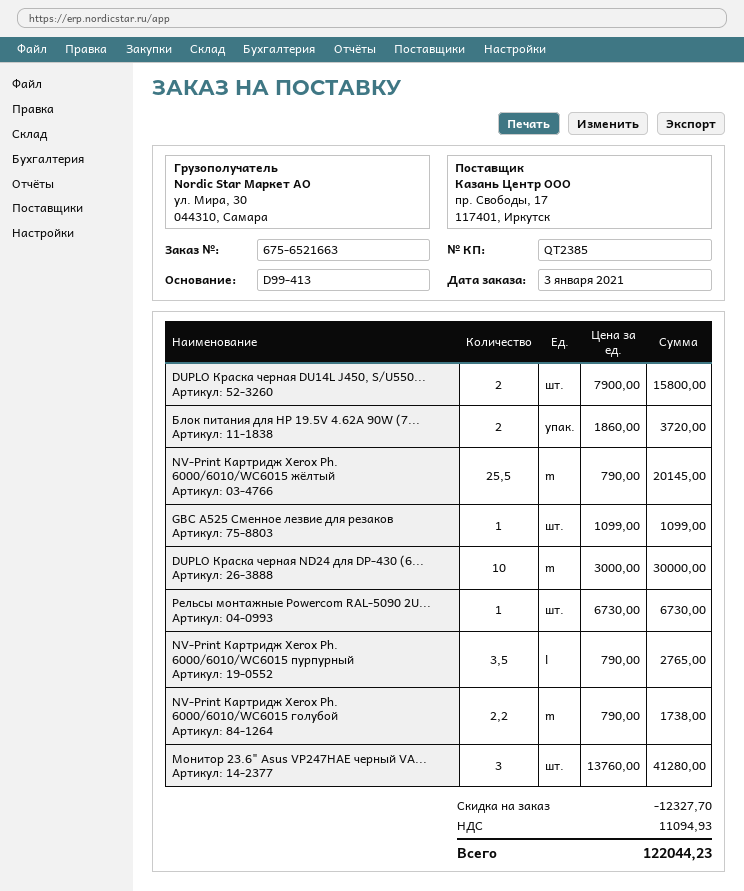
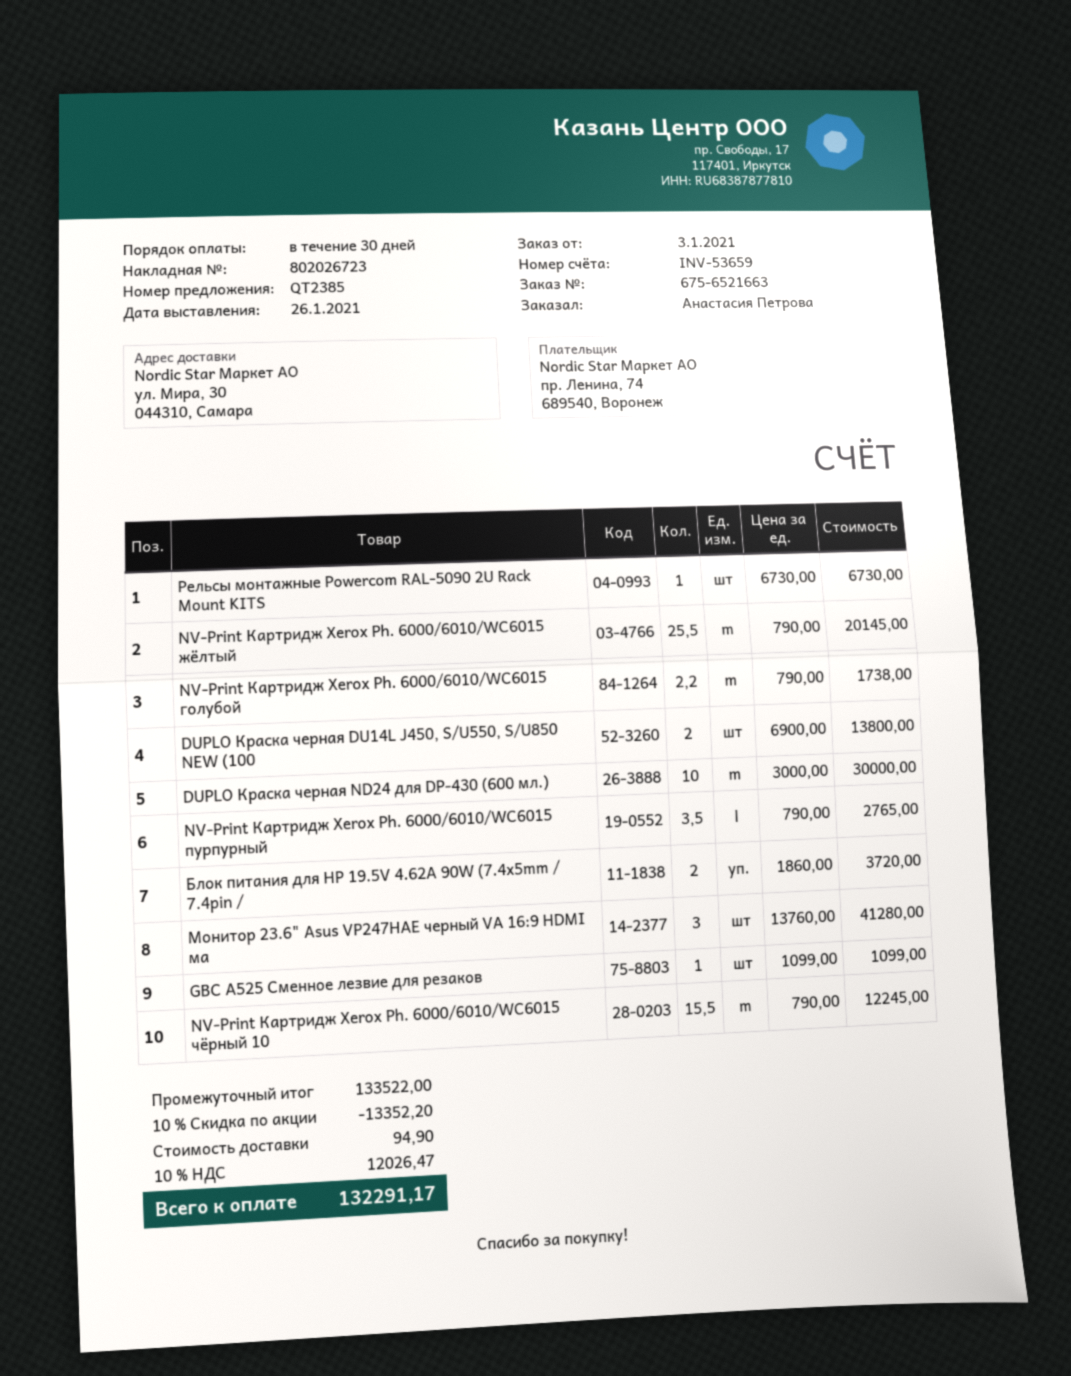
DUPLO Краска чеpная DU14L J450, S/U550...: 2 x 7900.00 = 15800.00 -> 2 x 6900.00 = 13800.00
NV-Print Картридж Xerox Ph. 6000/6010/WC6015 чёрный 10: none -> 15.5 x 790.00 = 12245.00
discount: 12327.70 -> 13352.20
shipping: none -> 94.90
tax: 11094.93 -> 12026.47
total: 122044.23 -> 132291.17

